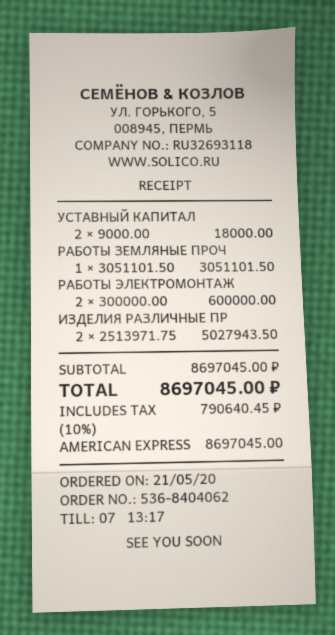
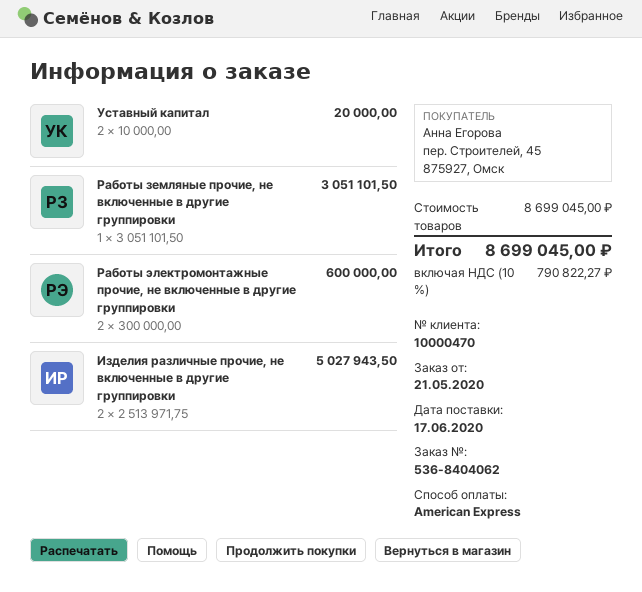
УСТАВНЫЙ КАПИТАЛ: 2 x 9000.00 = 18000.00 -> 2 x 10000.00 = 20000.00
subtotal: 8697045.00 -> 8699045.00
tax: 10% = 790640.45 -> 10% = 790822.27
total: 8697045.00 -> 8699045.00

